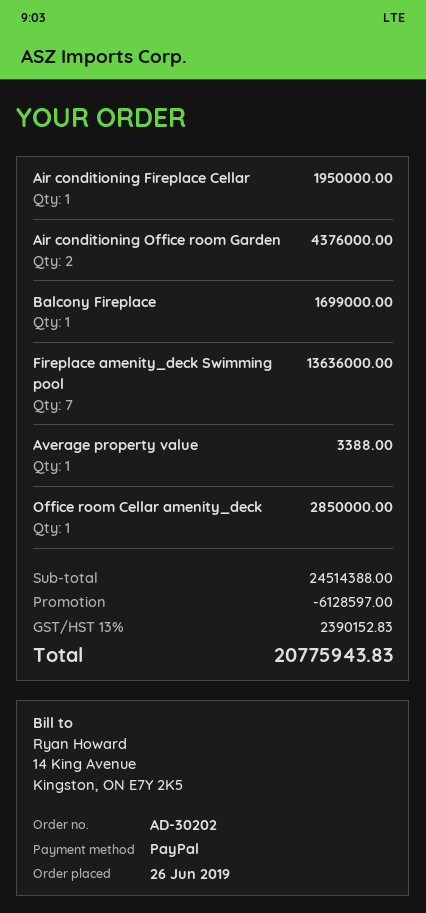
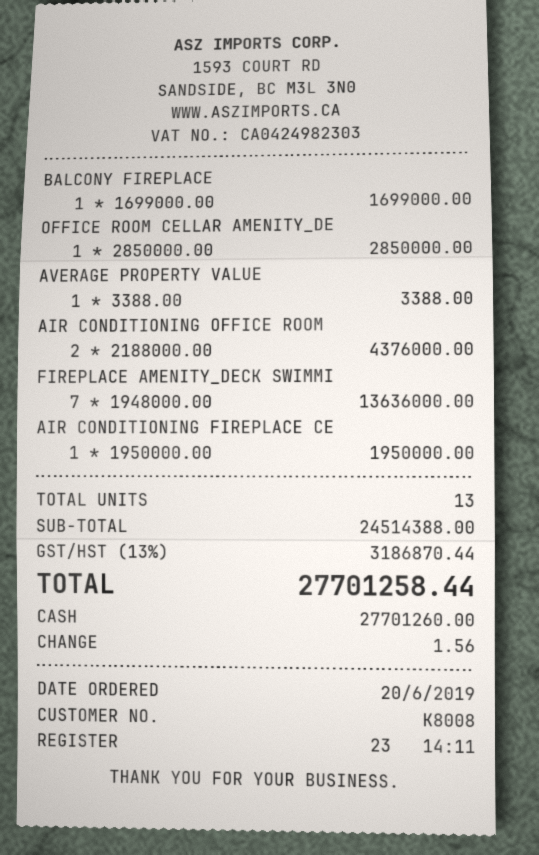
order date: 2019-06-26 -> 2019-06-20
payment method: PayPal -> cash
discount: 6128597.00 -> none
tax: 13% = 2390152.83 -> 13% = 3186870.44
total: 20775943.83 -> 27701258.44

